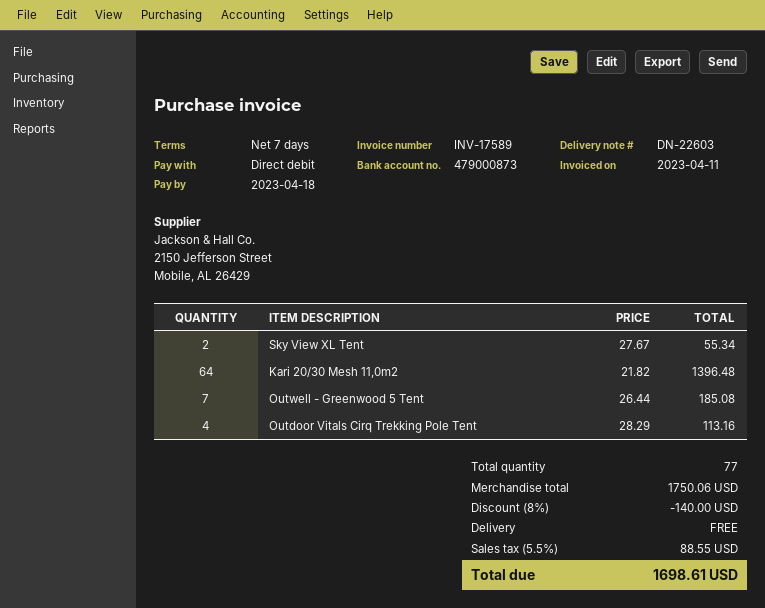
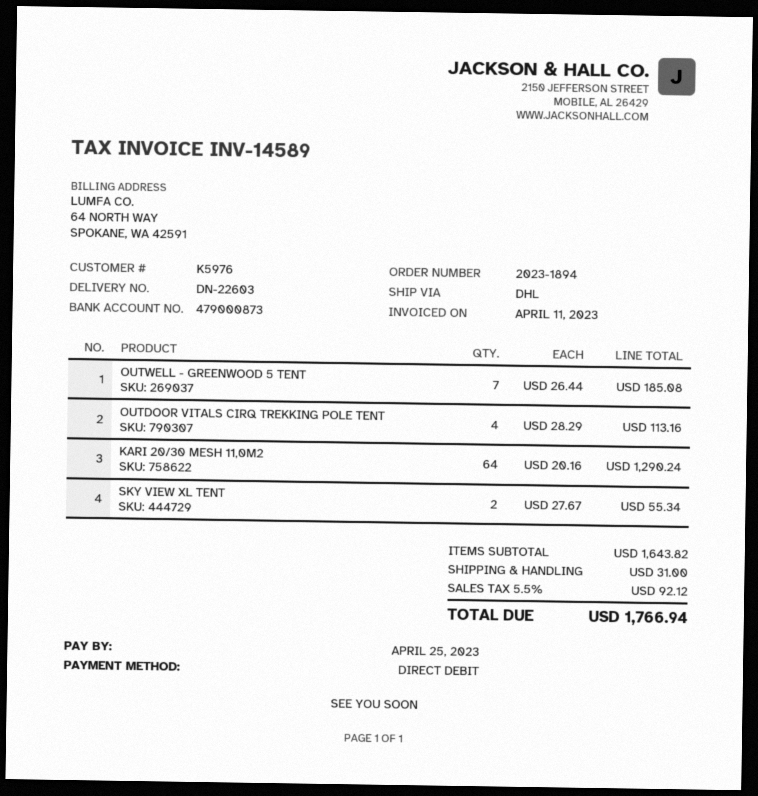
invoice number: INV-17589 -> INV-14589
due date: 2023-04-18 -> 2023-04-25
Kari 20/30 Mesh 11,0m2: 64 x 21.82 = 1396.48 -> 64 x 20.16 = 1290.24
subtotal: 1750.06 -> 1643.82
discount: 8% = 140.00 -> none
shipping: 0.00 -> 31.00
tax: 5.5% = 88.55 -> 5.5% = 92.12
total: 1698.61 -> 1766.94

